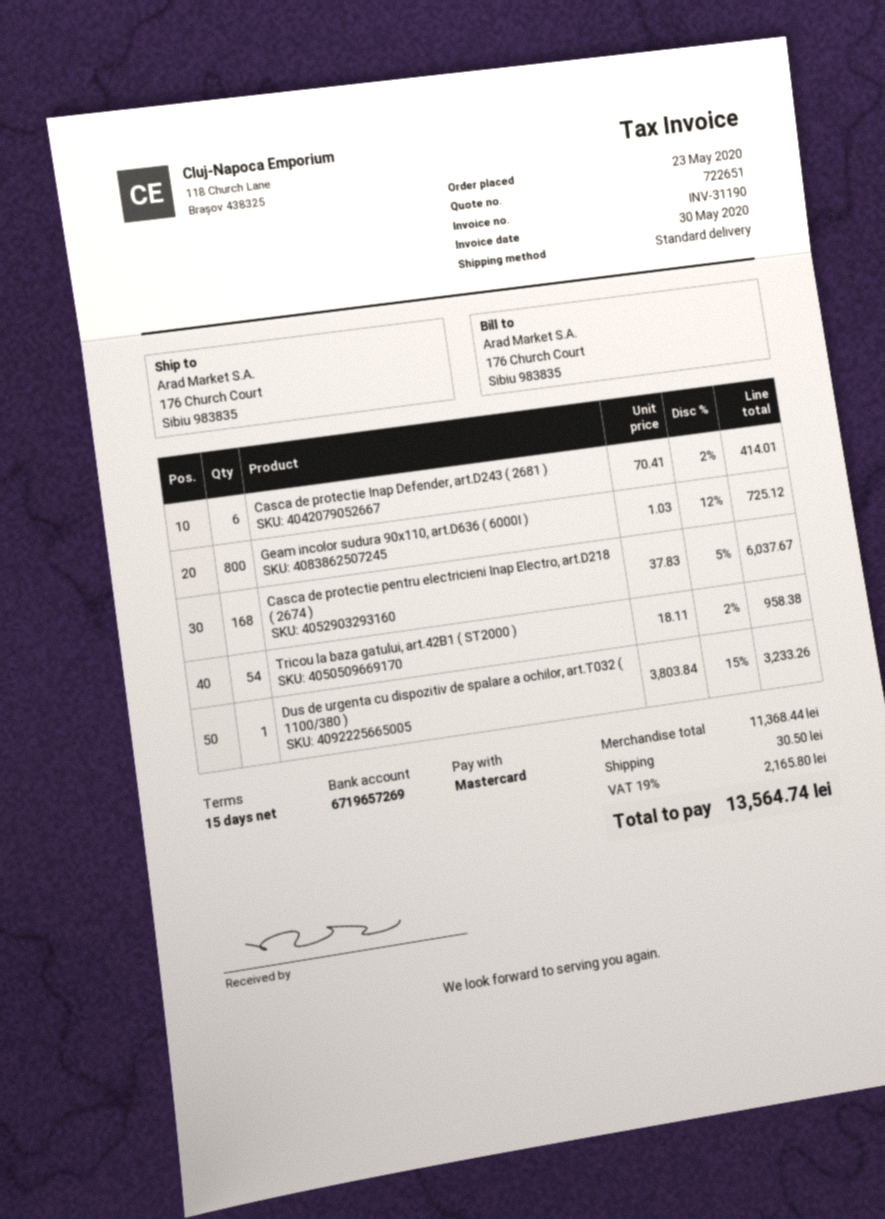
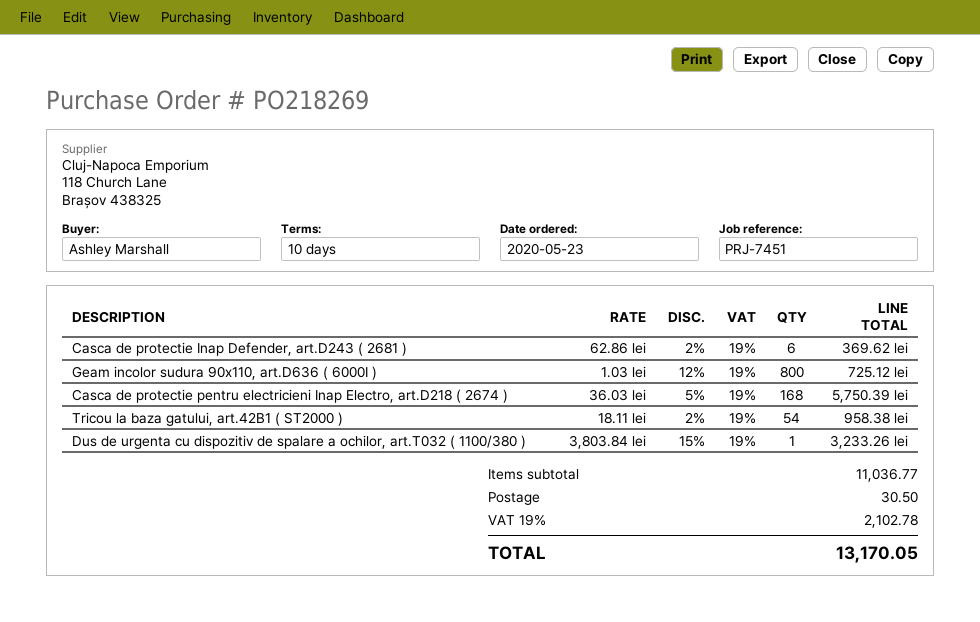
payment terms: 15 days -> 10 days
Casca de protectie Inap Defender, art.D243 ( 2681 ): 6 x 70.41 - 2% = 414.01 -> 6 x 62.86 - 2% = 369.62
Casca de protectie pentru electricieni Inap Electro, art.D218 ( 2674 ): 168 x 37.83 - 5% = 6037.67 -> 168 x 36.03 - 5% = 5750.39
subtotal: 11368.44 -> 11036.77
tax: 19% = 2165.80 -> 19% = 2102.78
total: 13564.74 -> 13170.05

